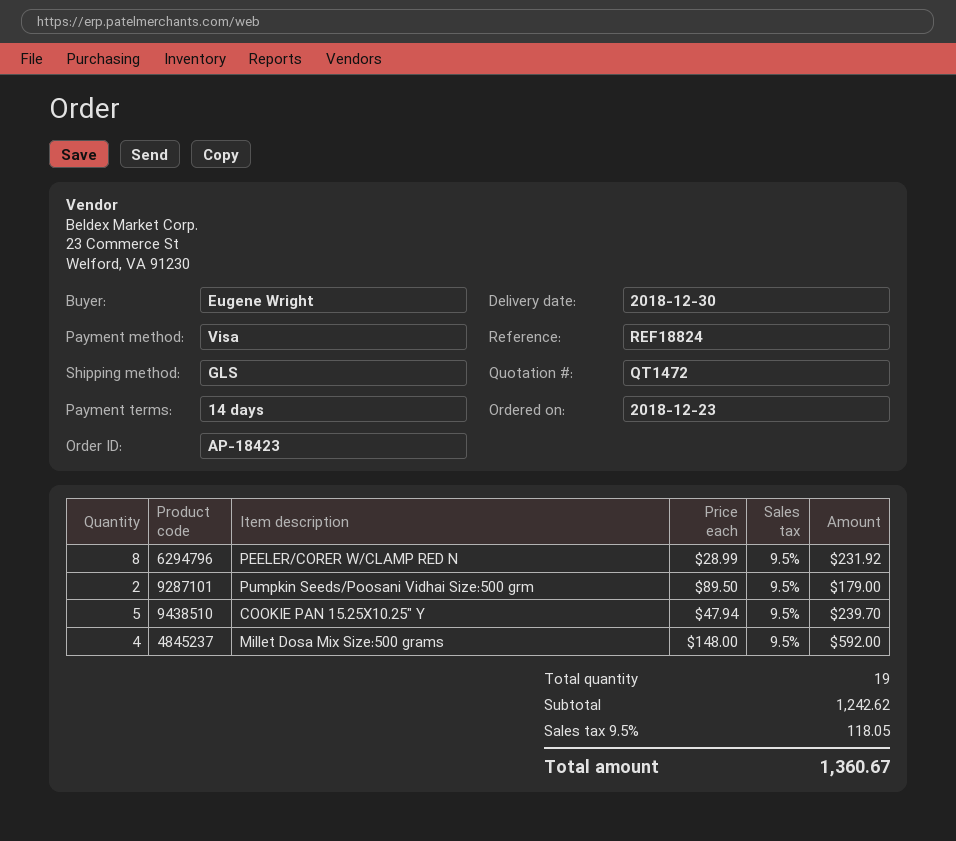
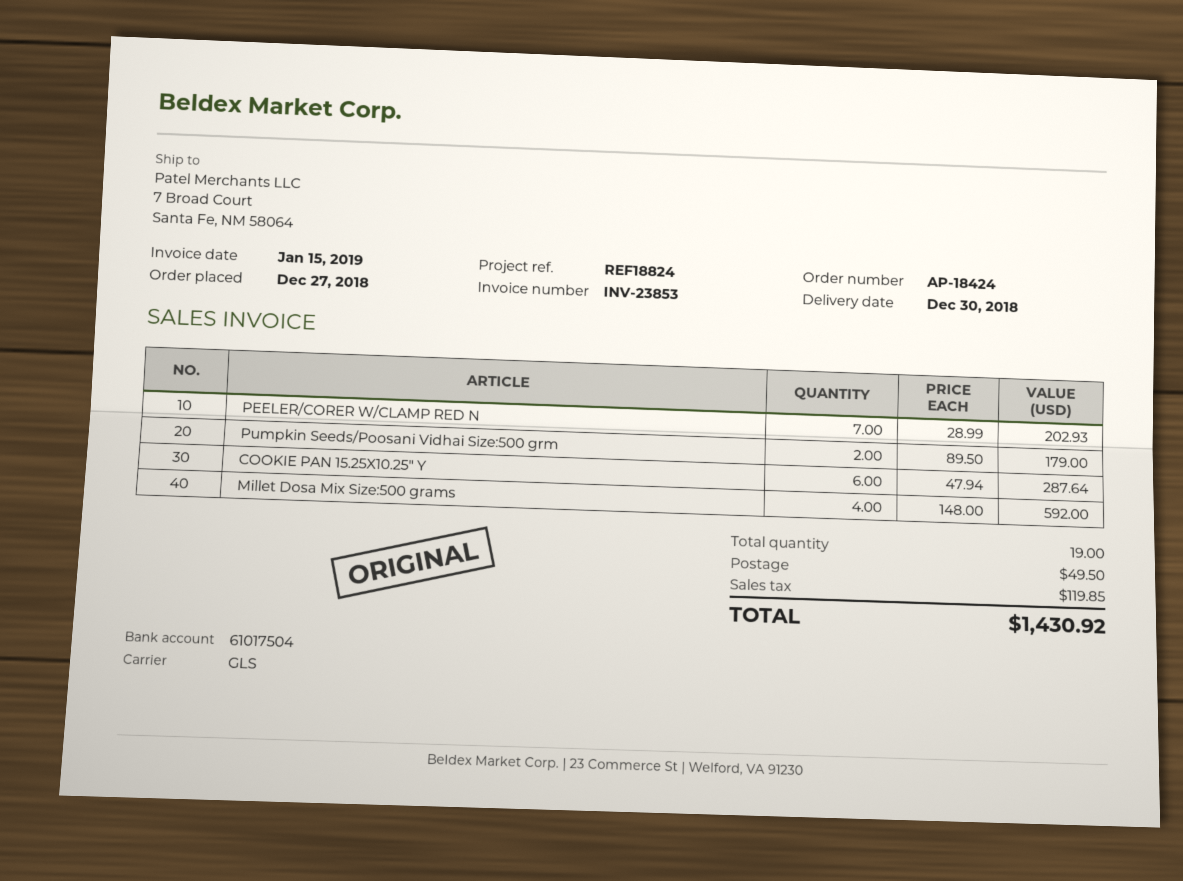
order number: AP-18423 -> AP-18424
order date: 2018-12-23 -> 2018-12-27
PEELER/CORER W/CLAMP RED N: 8 x 28.99 = 231.92 -> 7 x 28.99 = 202.93
COOKIE PAN 15.25X10.25" Y: 5 x 47.94 = 239.70 -> 6 x 47.94 = 287.64
shipping: none -> 49.50
tax: 118.05 -> 119.85
total: 1360.67 -> 1430.92

